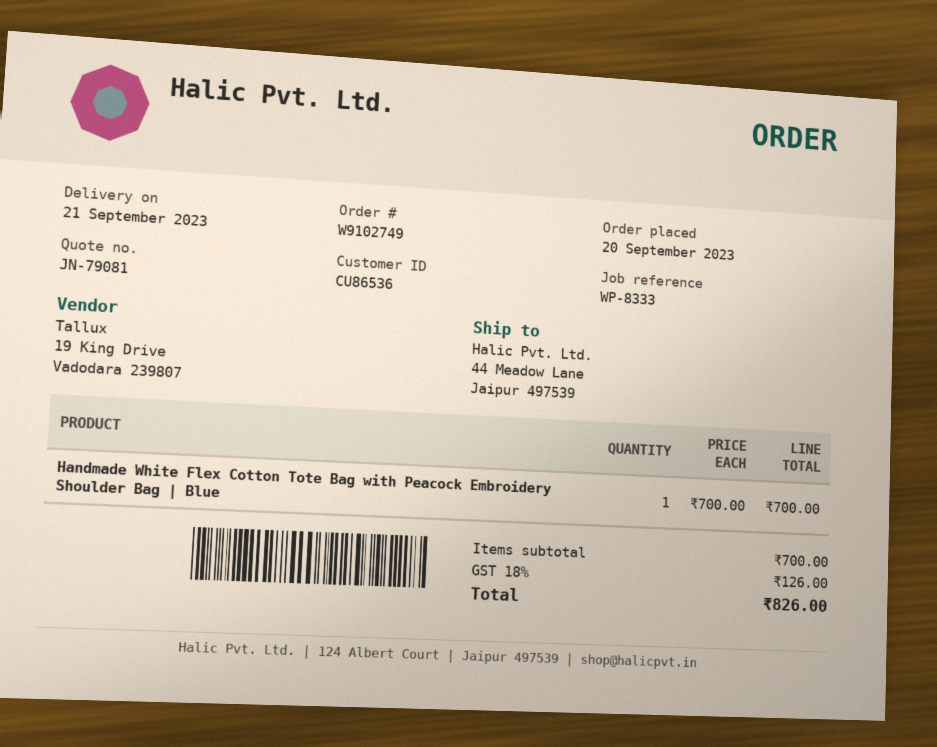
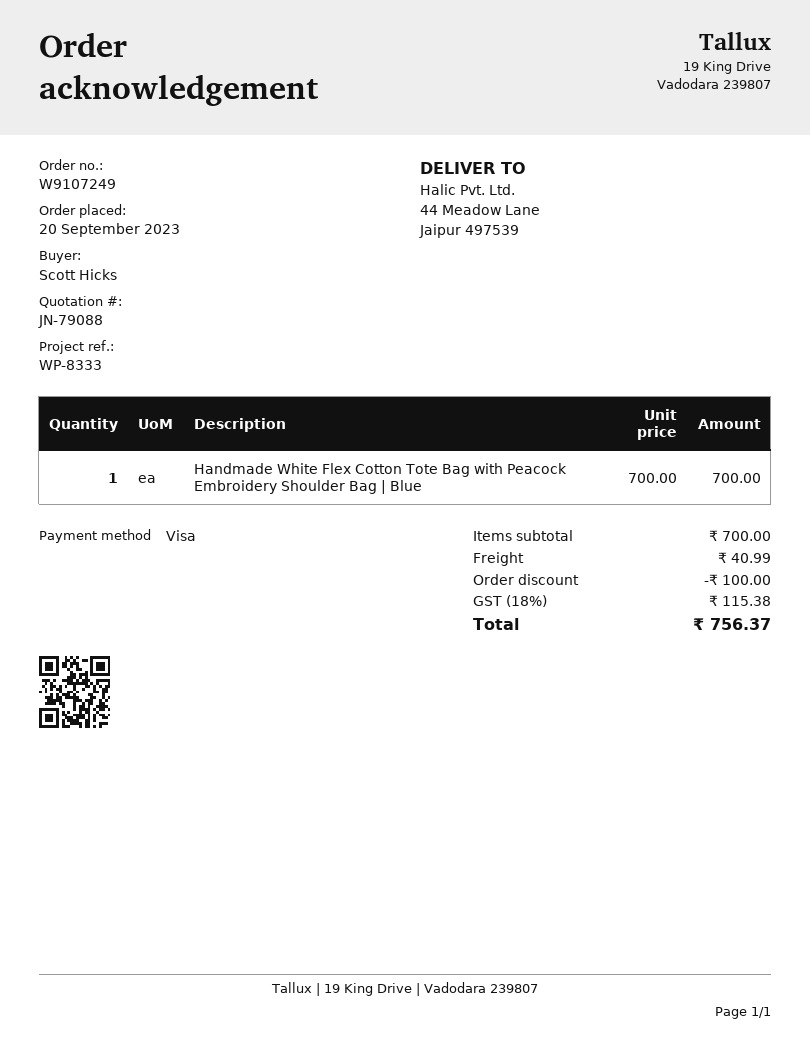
quote number: JN-79081 -> JN-79088
order number: W9102749 -> W9107249
discount: none -> 100.00
shipping: none -> 40.99
tax: 18% = 126.00 -> 18% = 115.38
total: 826.00 -> 756.37

